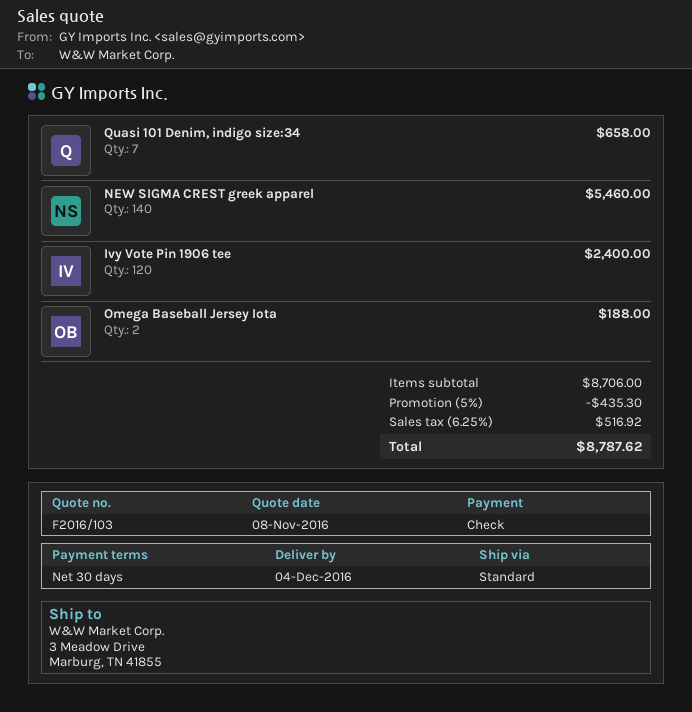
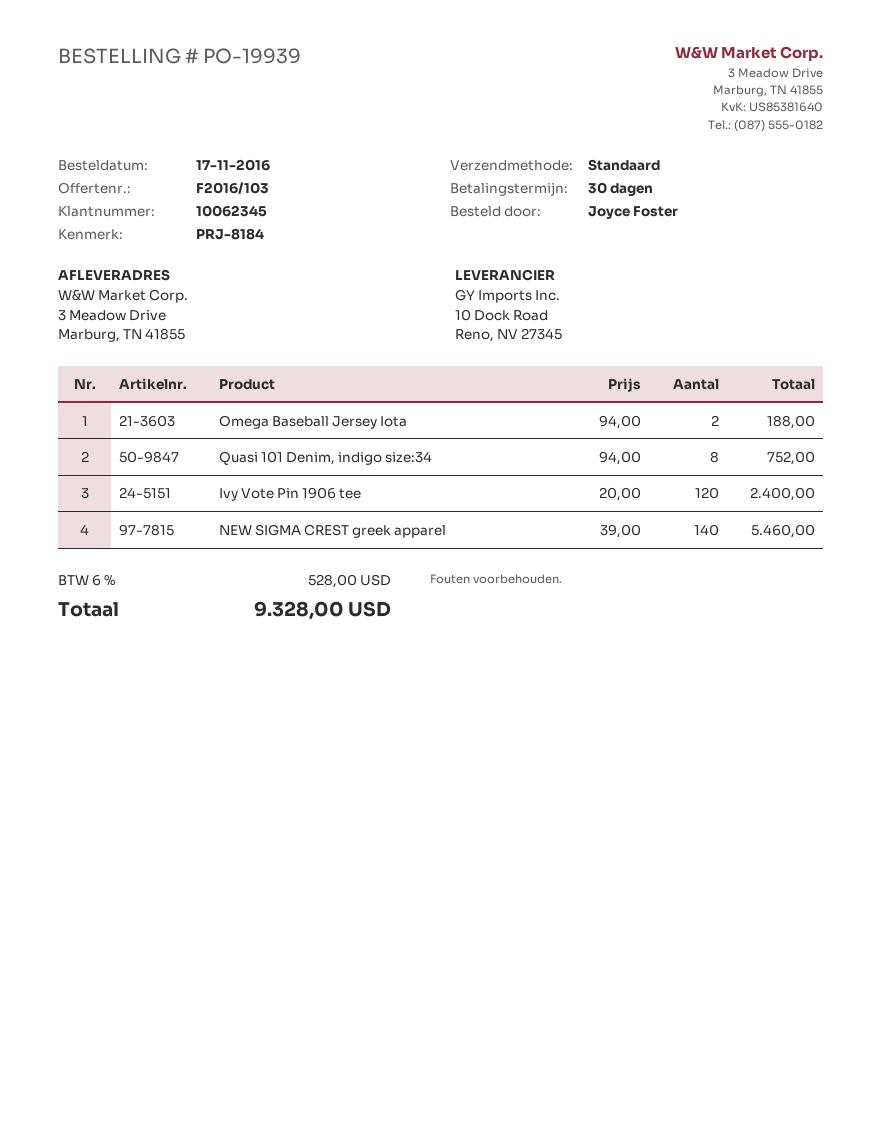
Quasi 101 Denim, indigo size:34: 7 for 658.00 -> 8 for 752.00
discount: 5% = 435.30 -> none
tax: 6.25% = 516.92 -> 6% = 528.00
total: 8787.62 -> 9328.00

